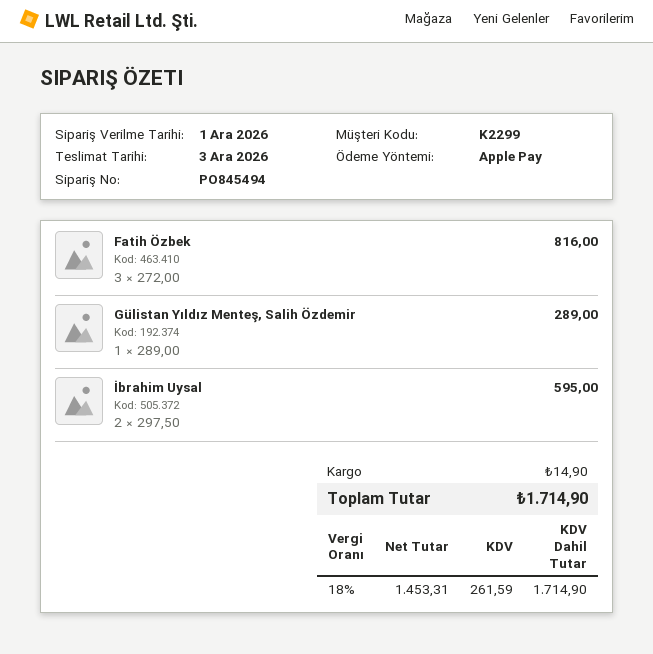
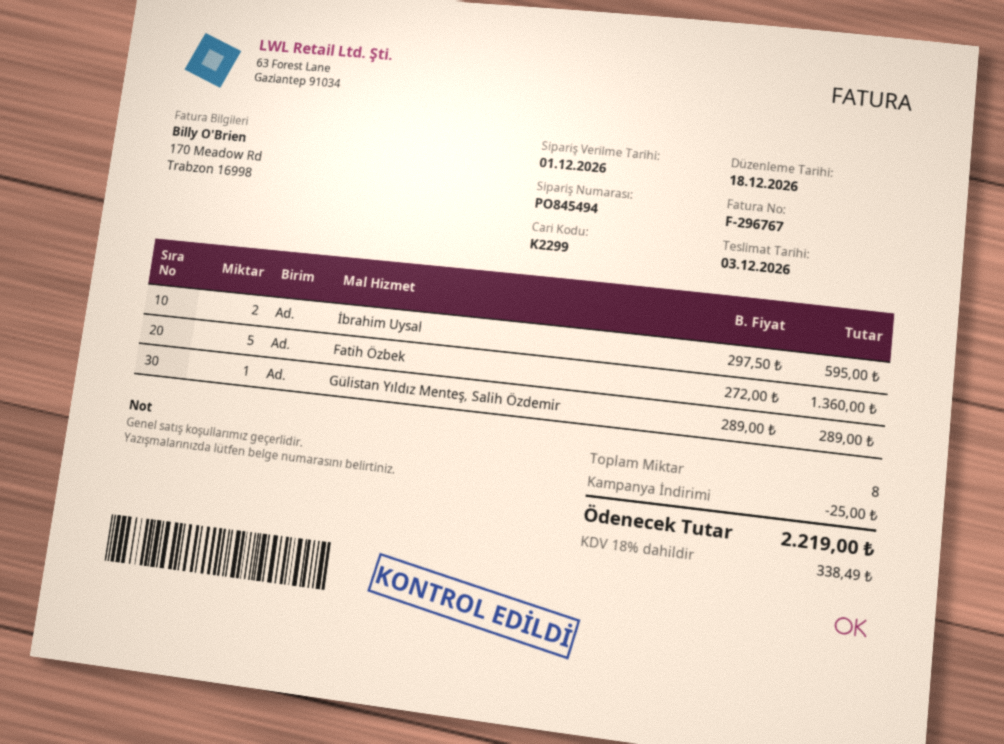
Fatih Özbek: 3 x 272.00 = 816.00 -> 5 x 272.00 = 1360.00
discount: none -> 25.00
shipping: 14.90 -> none
tax: 18% = 261.59 -> 18% = 338.49
total: 1714.90 -> 2219.00

